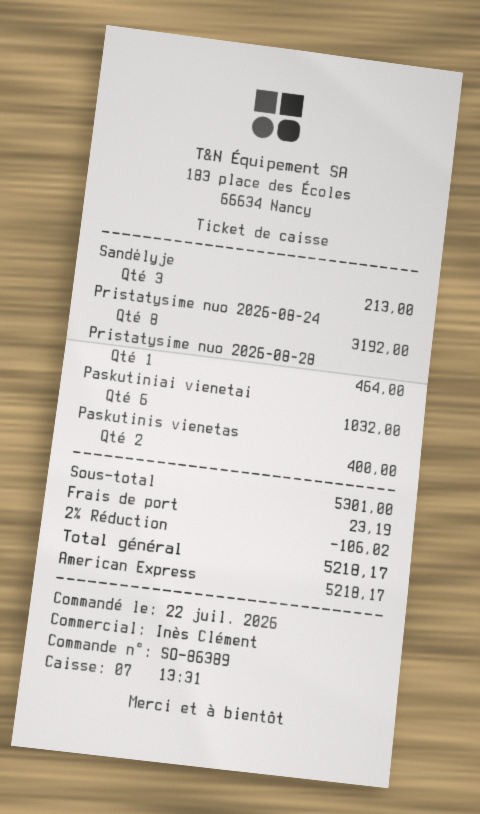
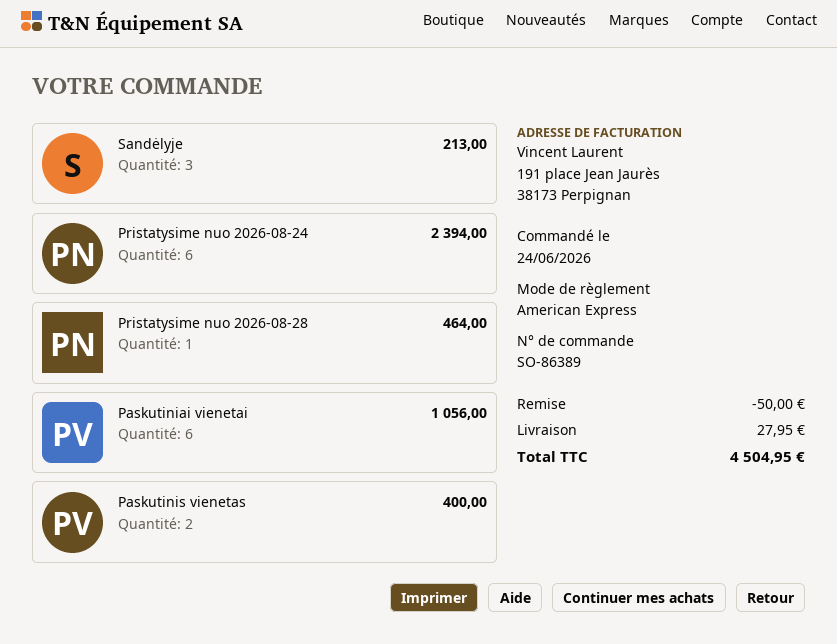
order date: 2026-07-22 -> 2026-06-24
Pristatysime nuo 2026‑08‑24: 8 for 3192.00 -> 6 for 2394.00
Paskutiniai vienetai: 6 for 1032.00 -> 6 for 1056.00
discount: 106.02 -> 50.00
shipping: 23.19 -> 27.95
total: 5218.17 -> 4504.95

